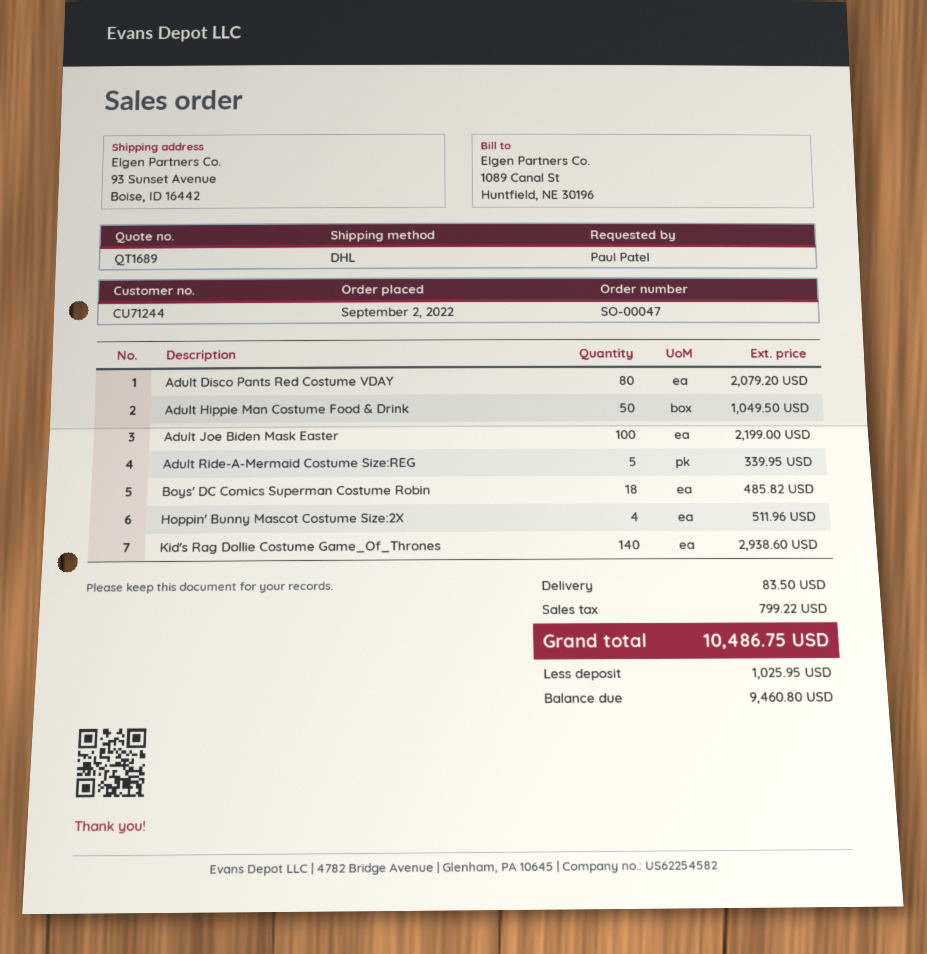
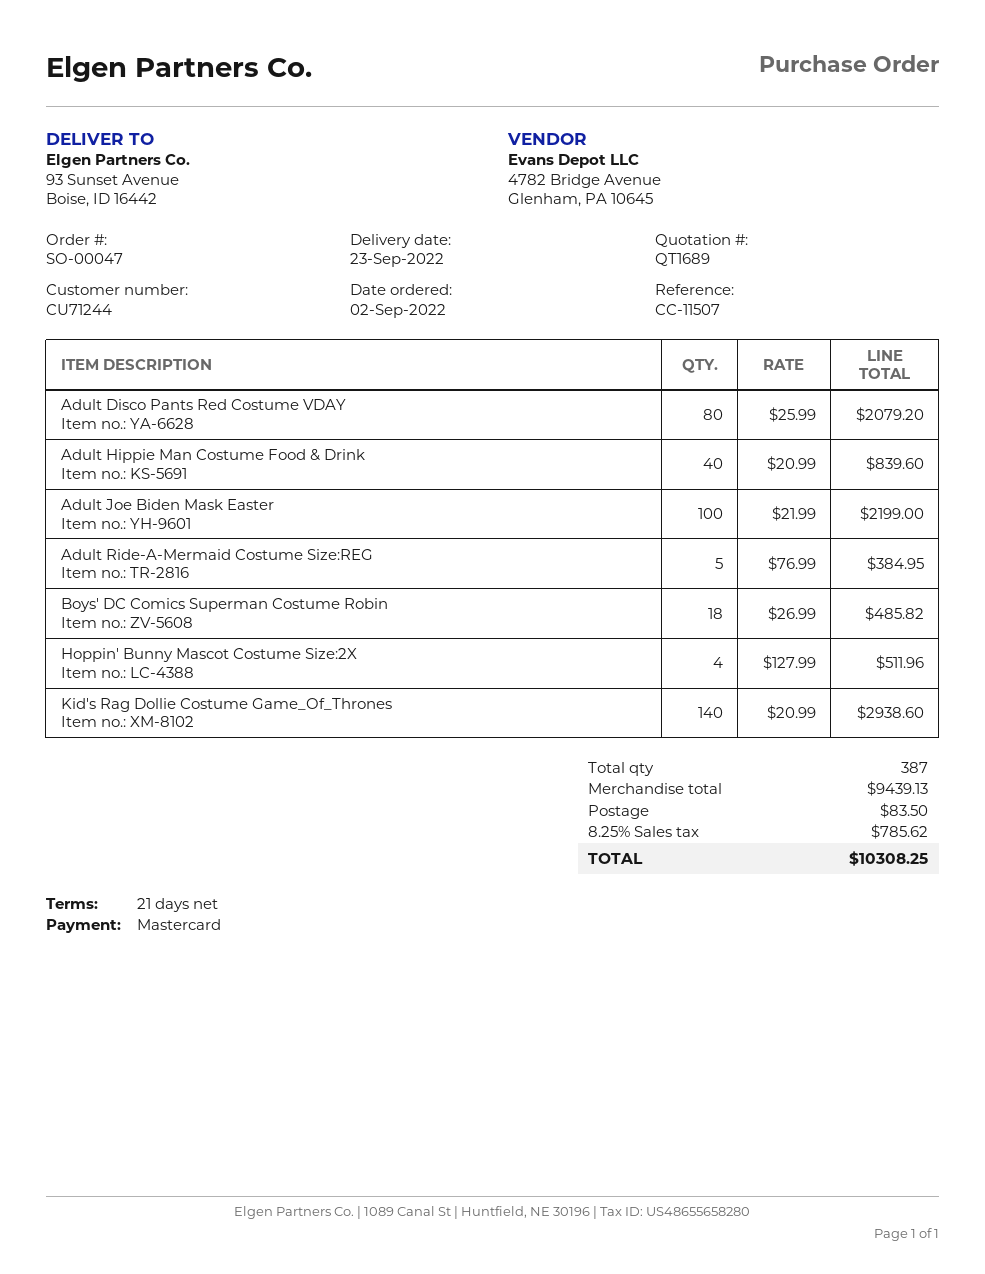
Adult Hippie Man Costume Food & Drink: 50 for 1049.50 -> 40 for 839.60
Adult Ride-A-Mermaid Costume Size:REG: 5 for 339.95 -> 5 for 384.95
tax: 799.22 -> 785.62
total: 10486.75 -> 10308.25

